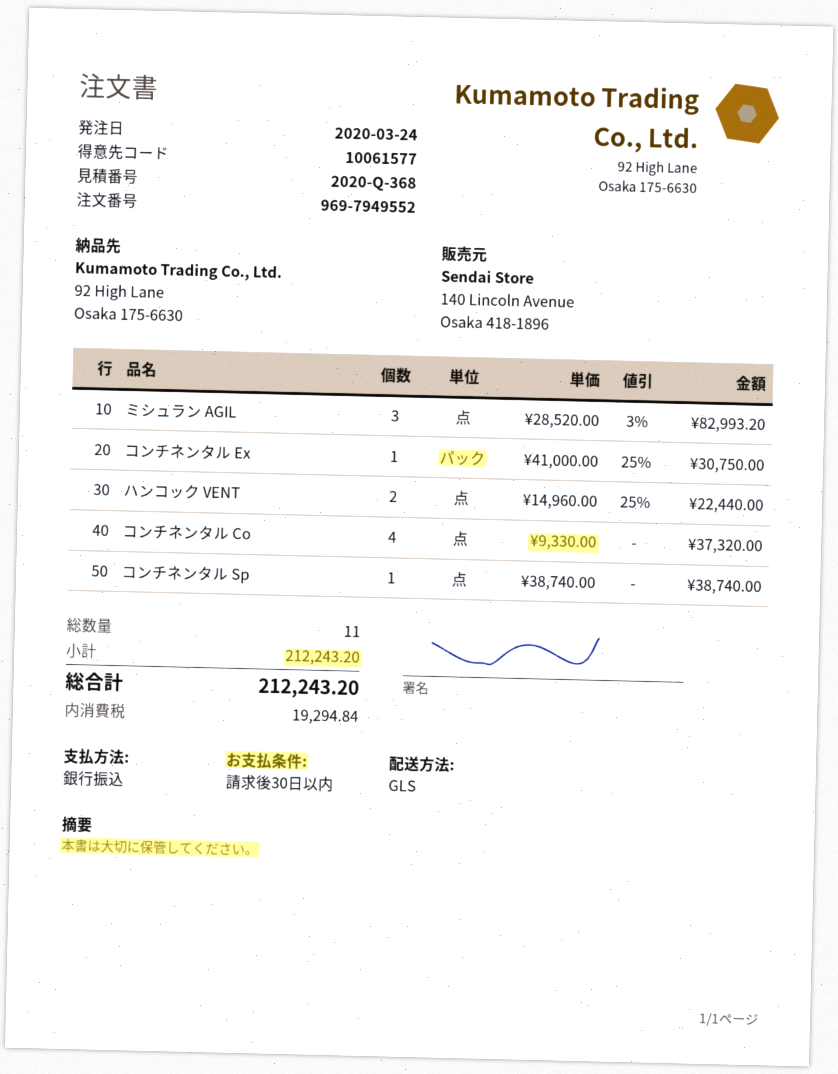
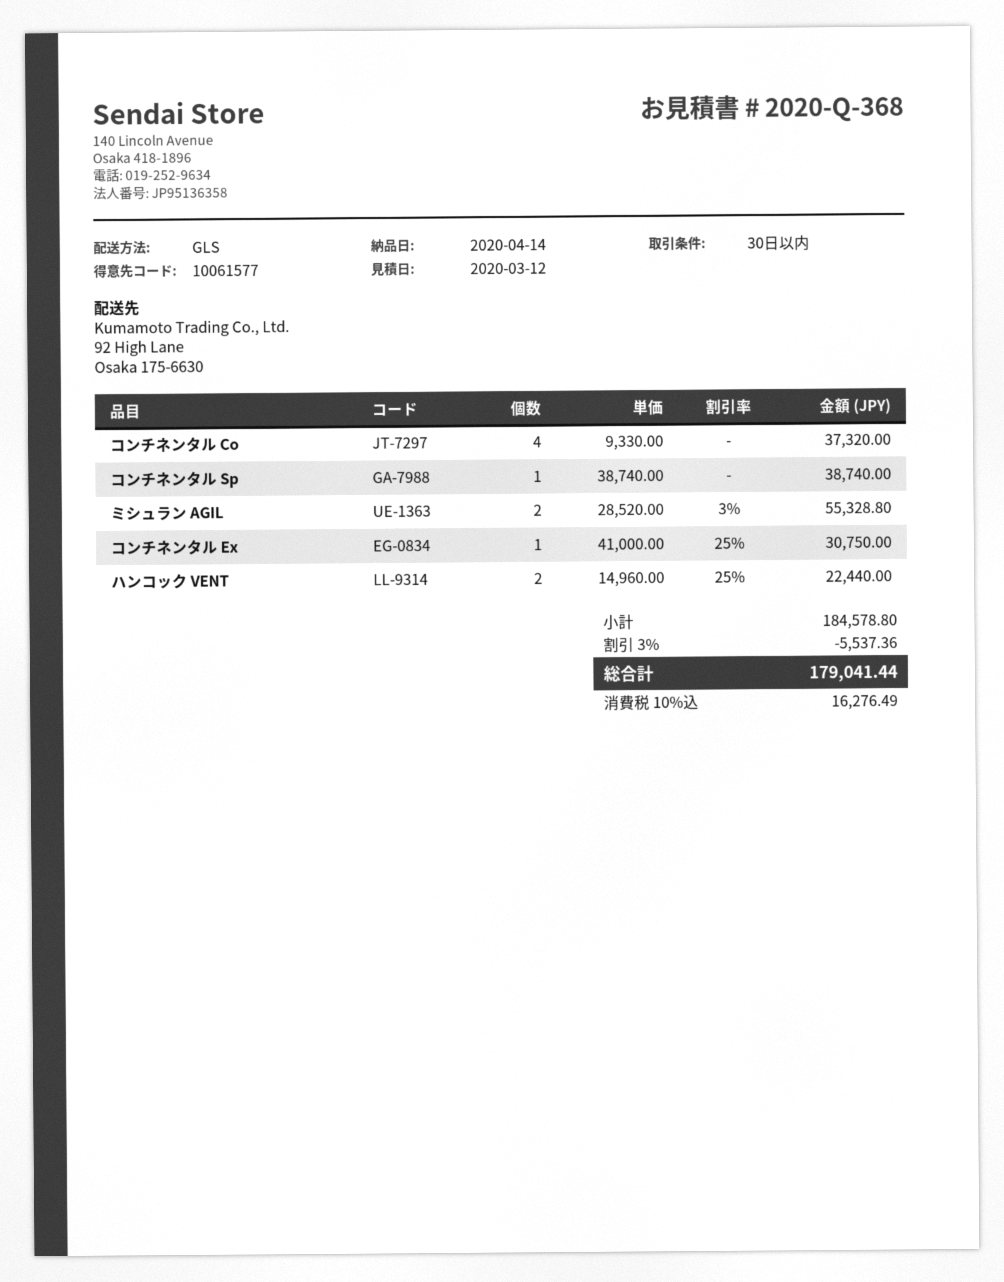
ミシュラン AGIL: 3 x 28520.00 - 3% = 82993.20 -> 2 x 28520.00 - 3% = 55328.80
subtotal: 212243.20 -> 184578.80
discount: none -> 3% = 5537.36
tax: 19294.84 -> 16276.49
total: 212243.20 -> 179041.44

